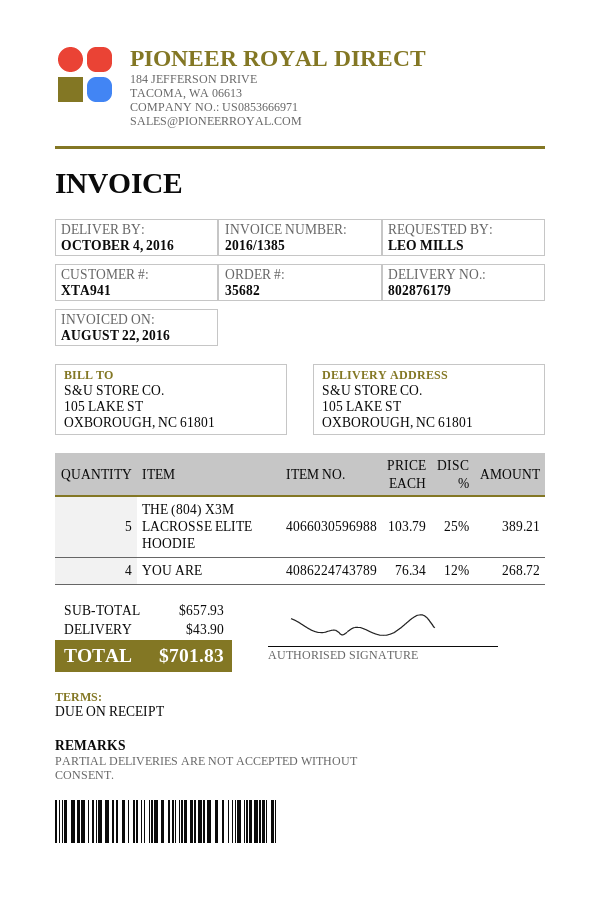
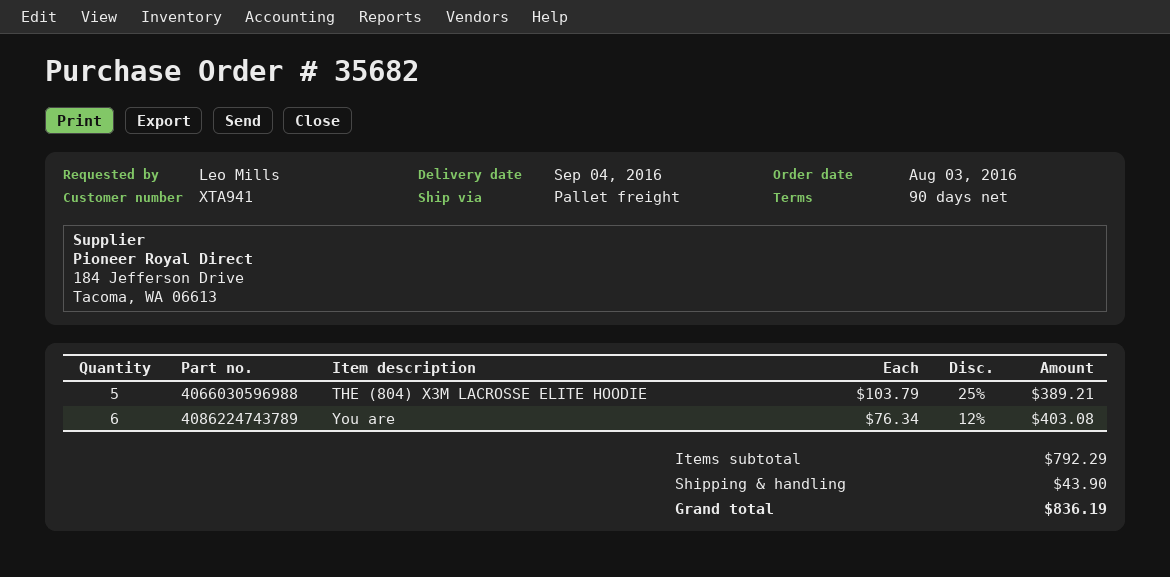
delivery date: 2016-10-04 -> 2016-09-04
payment terms: on receipt -> 90 days
YOU ARE: 4 x 76.34 - 12% = 268.72 -> 6 x 76.34 - 12% = 403.08
subtotal: 657.93 -> 792.29
total: 701.83 -> 836.19

